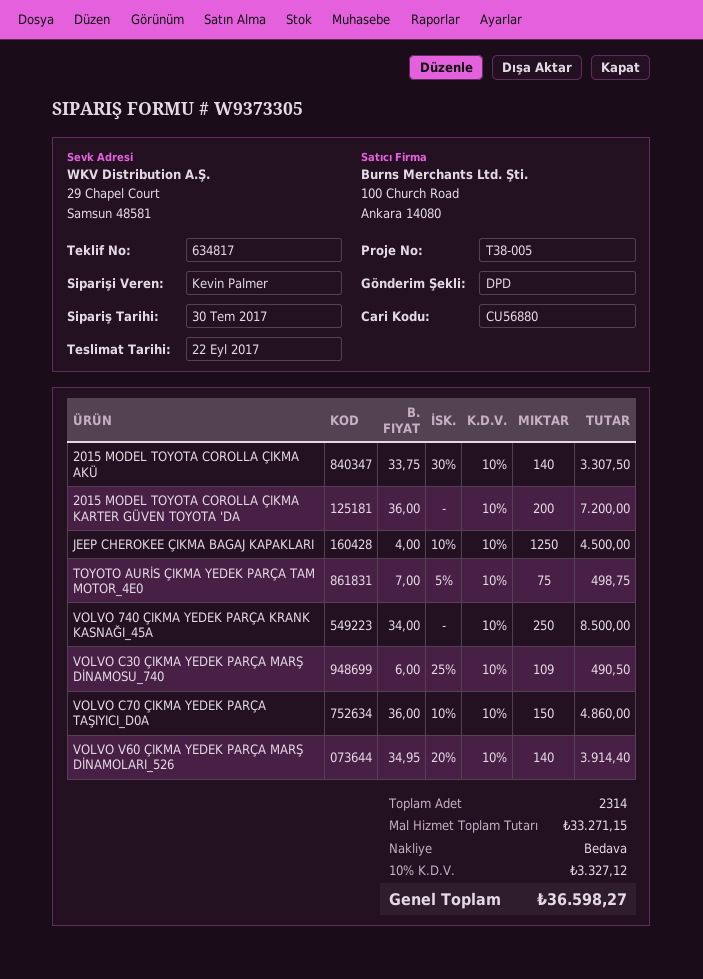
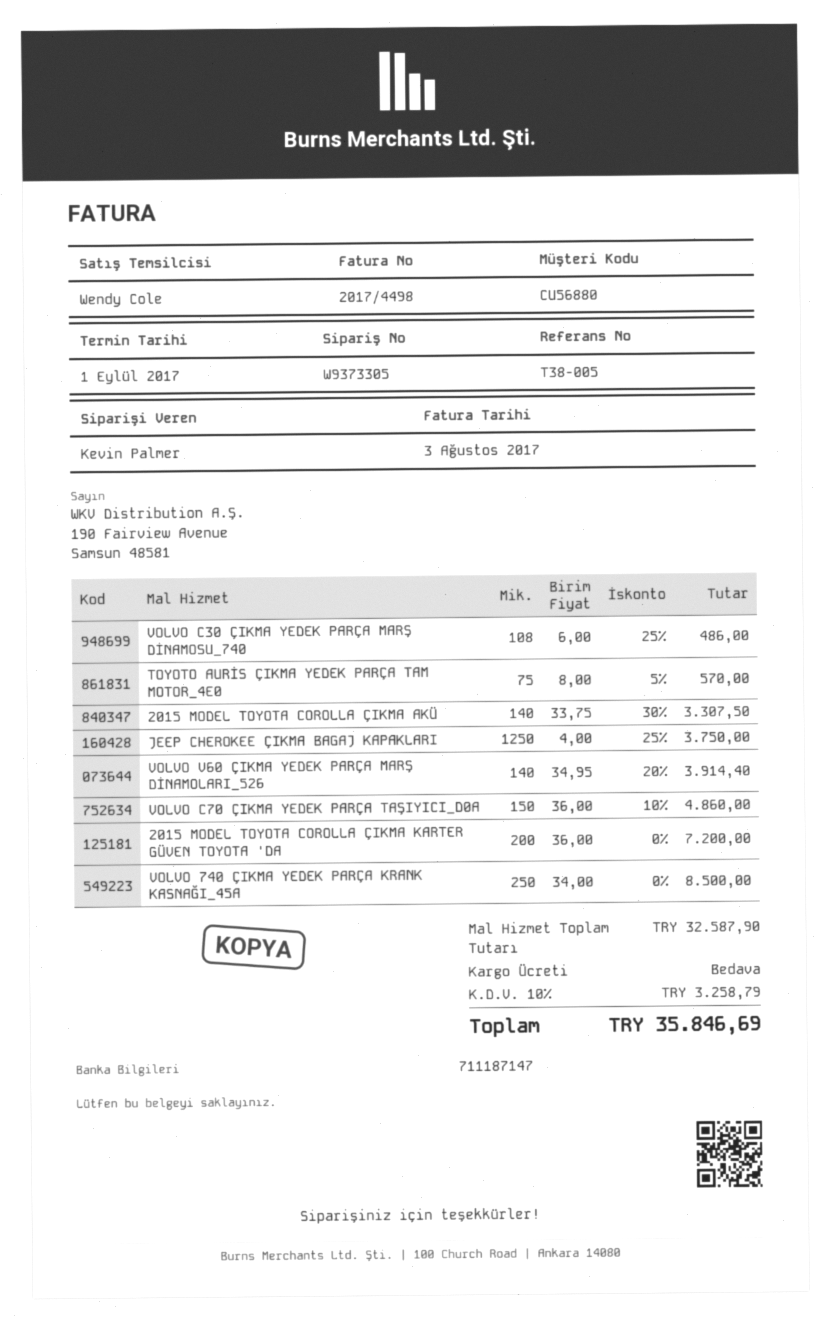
delivery date: 2017-09-22 -> 2017-09-01
JEEP CHEROKEE ÇIKMA BAGAJ KAPAKLARI: 1250 x 4.00 - 10% = 4500.00 -> 1250 x 4.00 - 25% = 3750.00
TOYOTO AURİS ÇIKMA YEDEK PARÇA TAM MOTOR_4E0: 75 x 7.00 - 5% = 498.75 -> 75 x 8.00 - 5% = 570.00
VOLVO C30 ÇIKMA YEDEK PARÇA MARŞ DİNAMOSU_740: 109 x 6.00 - 25% = 490.50 -> 108 x 6.00 - 25% = 486.00
subtotal: 33271.15 -> 32587.90
tax: 10% = 3327.12 -> 10% = 3258.79
total: 36598.27 -> 35846.69

